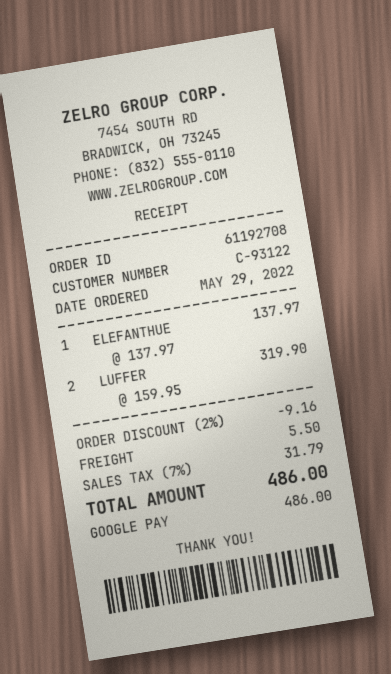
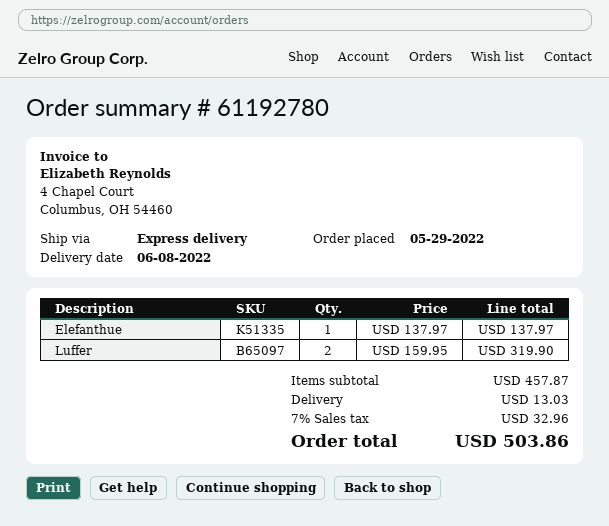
order number: 61192708 -> 61192780
discount: 2% = 9.16 -> none
shipping: 5.50 -> 13.03
tax: 7% = 31.79 -> 7% = 32.96
total: 486.00 -> 503.86

